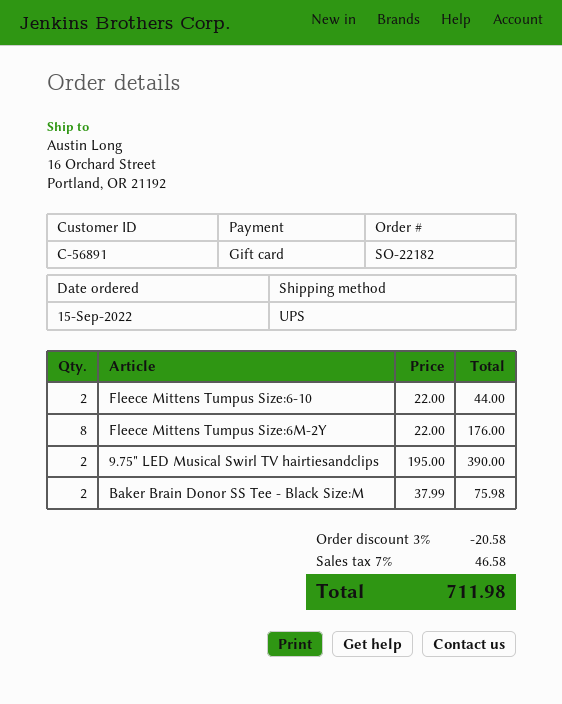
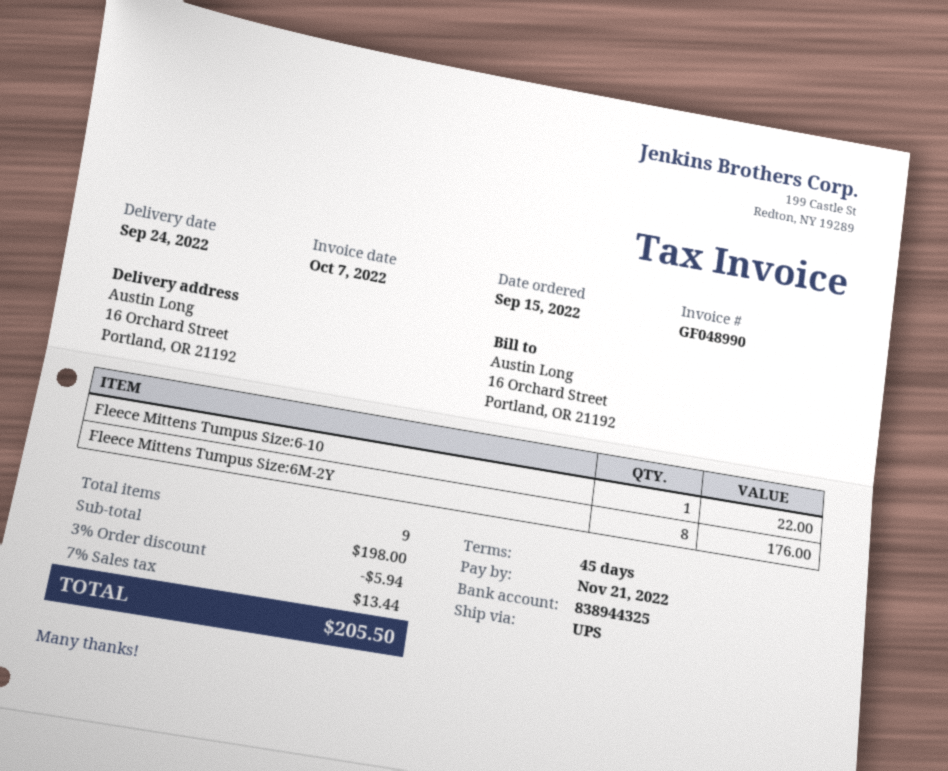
Fleece Mittens Tumpus Size:6-10: 2 for 44.00 -> 1 for 22.00
9.75" LED Musical Swirl TV hairtiesandclips: 2 for 390.00 -> none
Baker Brain Donor SS Tee - Black Size:M: 2 for 75.98 -> none
discount: 3% = 20.58 -> 3% = 5.94
tax: 7% = 46.58 -> 7% = 13.44
total: 711.98 -> 205.50

